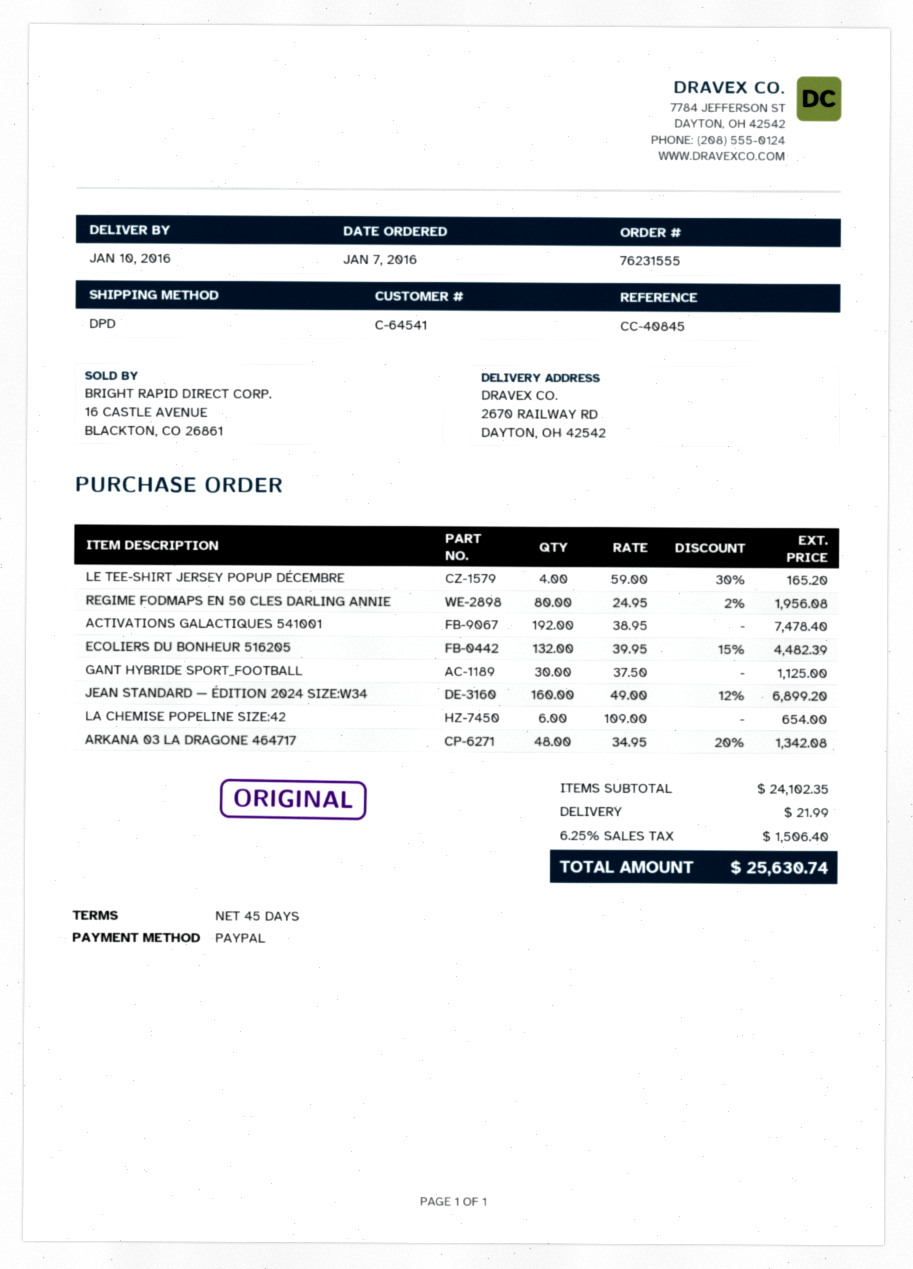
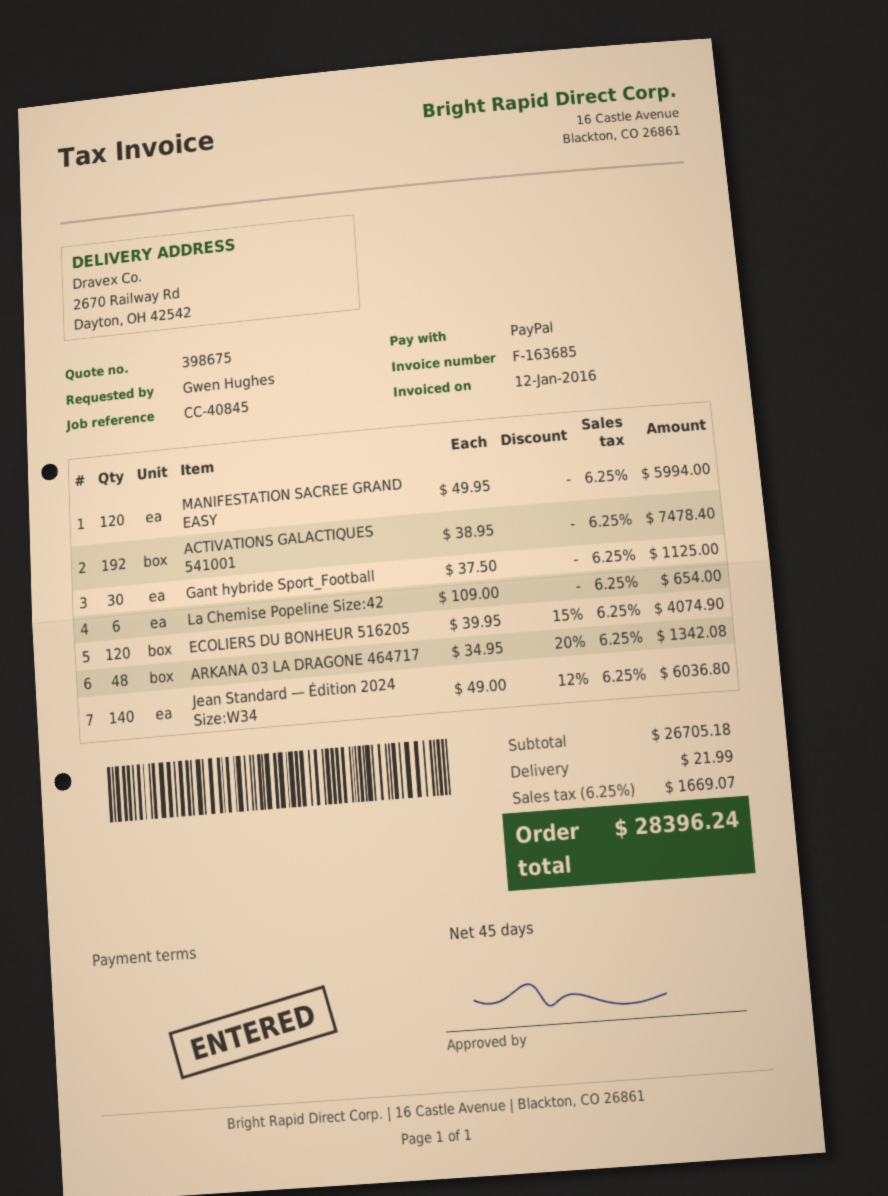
LE TEE-SHIRT JERSEY POPUP DÉCEMBRE: 4 x 59.00 - 30% = 165.20 -> none
REGIME FODMAPS EN 50 CLES DARLING ANNIE: 80 x 24.95 - 2% = 1956.08 -> none
ECOLIERS DU BONHEUR 516205: 132 x 39.95 - 15% = 4482.39 -> 120 x 39.95 - 15% = 4074.90
JEAN STANDARD — ÉDITION 2024 SIZE:W34: 160 x 49.00 - 12% = 6899.20 -> 140 x 49.00 - 12% = 6036.80
MANIFESTATION SACREE GRAND EASY: none -> 120 x 49.95 = 5994.00
subtotal: 24102.35 -> 26705.18
tax: 6.25% = 1506.40 -> 6.25% = 1669.07
total: 25630.74 -> 28396.24

